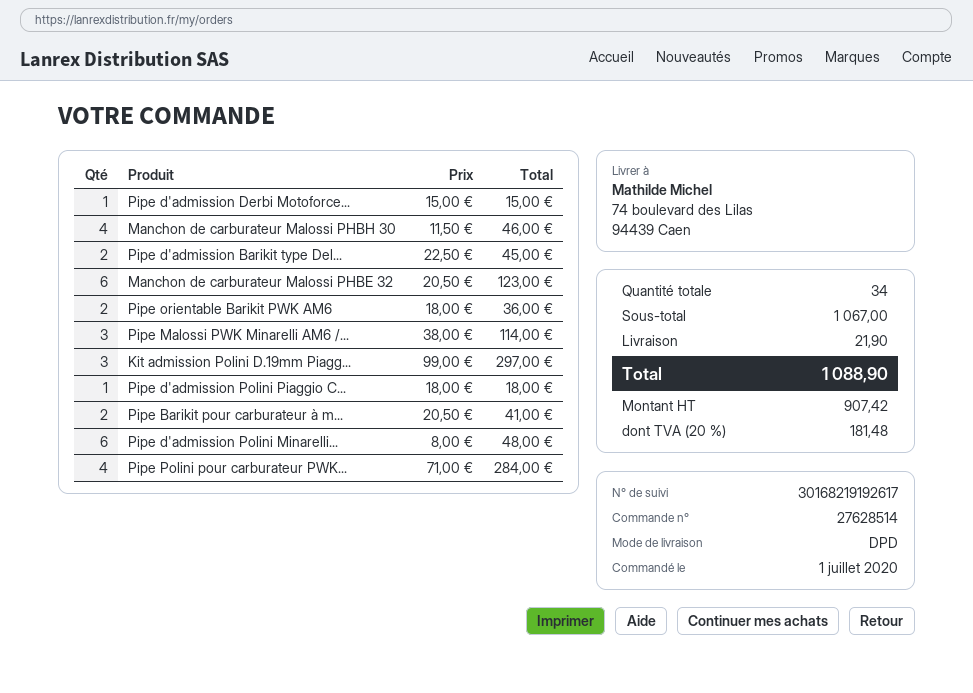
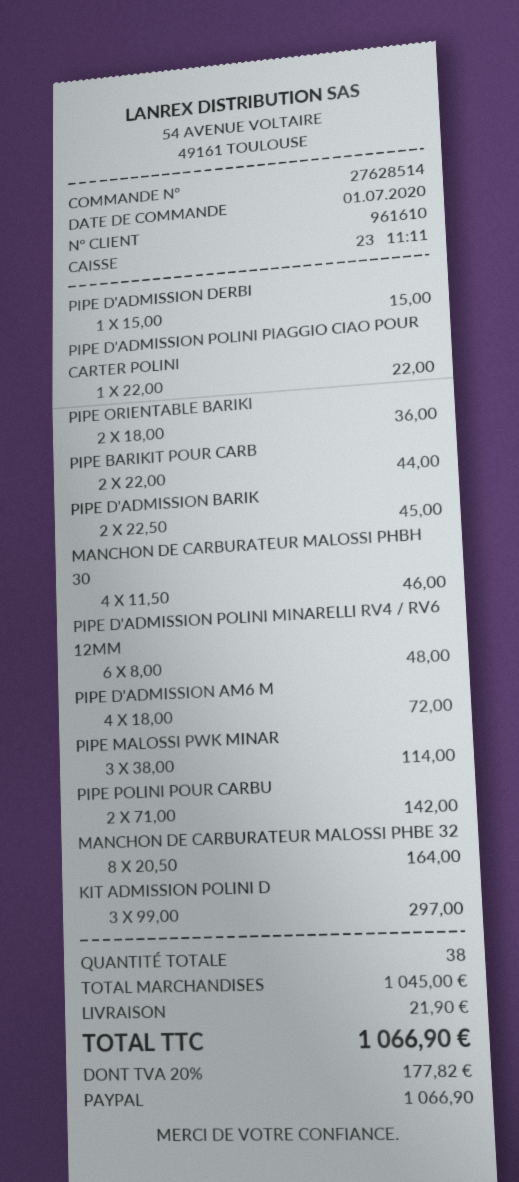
Manchon de carburateur Malossi PHBE 32: 6 x 20.50 = 123.00 -> 8 x 20.50 = 164.00
Pipe d'admission Polini Piaggio C...: 1 x 18.00 = 18.00 -> 1 x 22.00 = 22.00
Pipe Barikit pour carburateur à m...: 2 x 20.50 = 41.00 -> 2 x 22.00 = 44.00
Pipe Polini pour carburateur PWK...: 4 x 71.00 = 284.00 -> 2 x 71.00 = 142.00
PIPE D'ADMISSION AM6 M: none -> 4 x 18.00 = 72.00
total quantity: 34 -> 38
subtotal: 1067.00 -> 1045.00
tax: 20% = 181.48 -> 20% = 177.82
total: 1088.90 -> 1066.90

